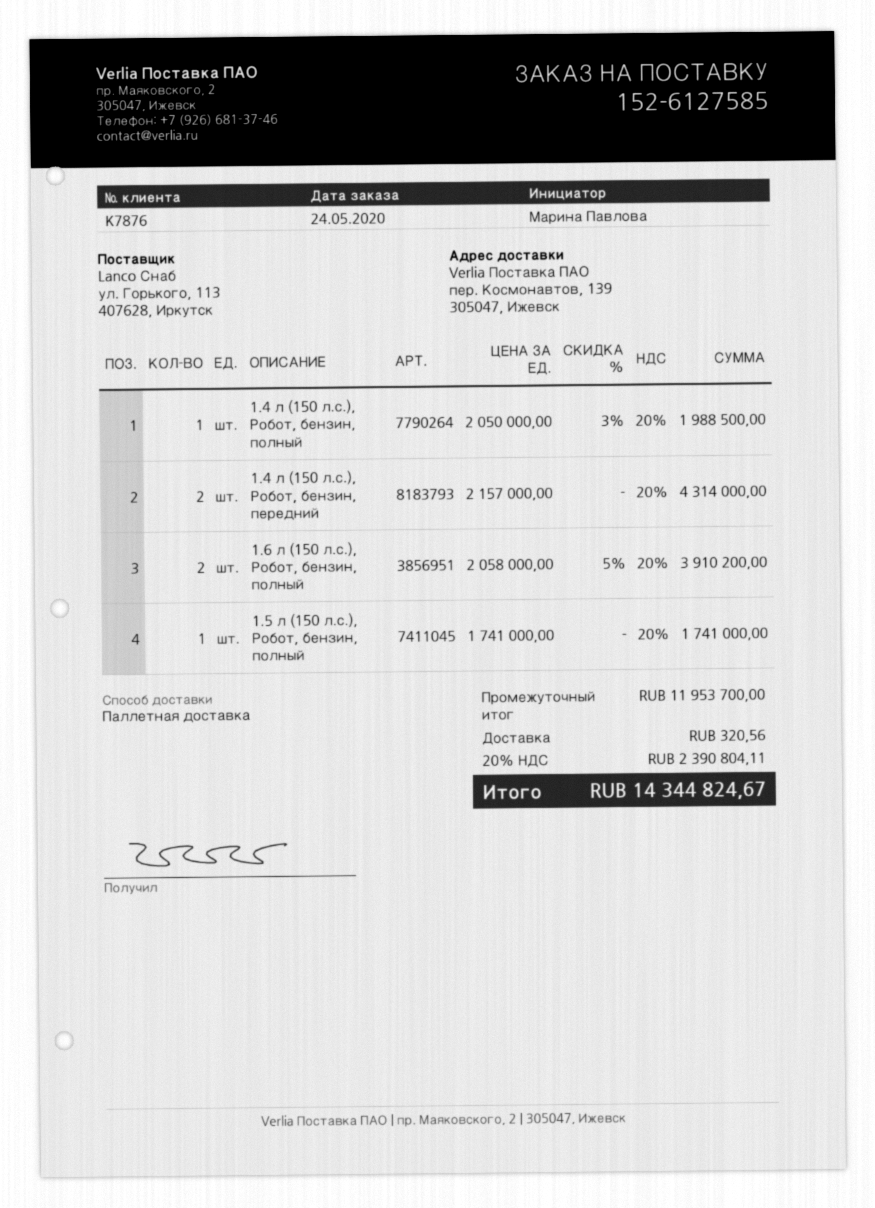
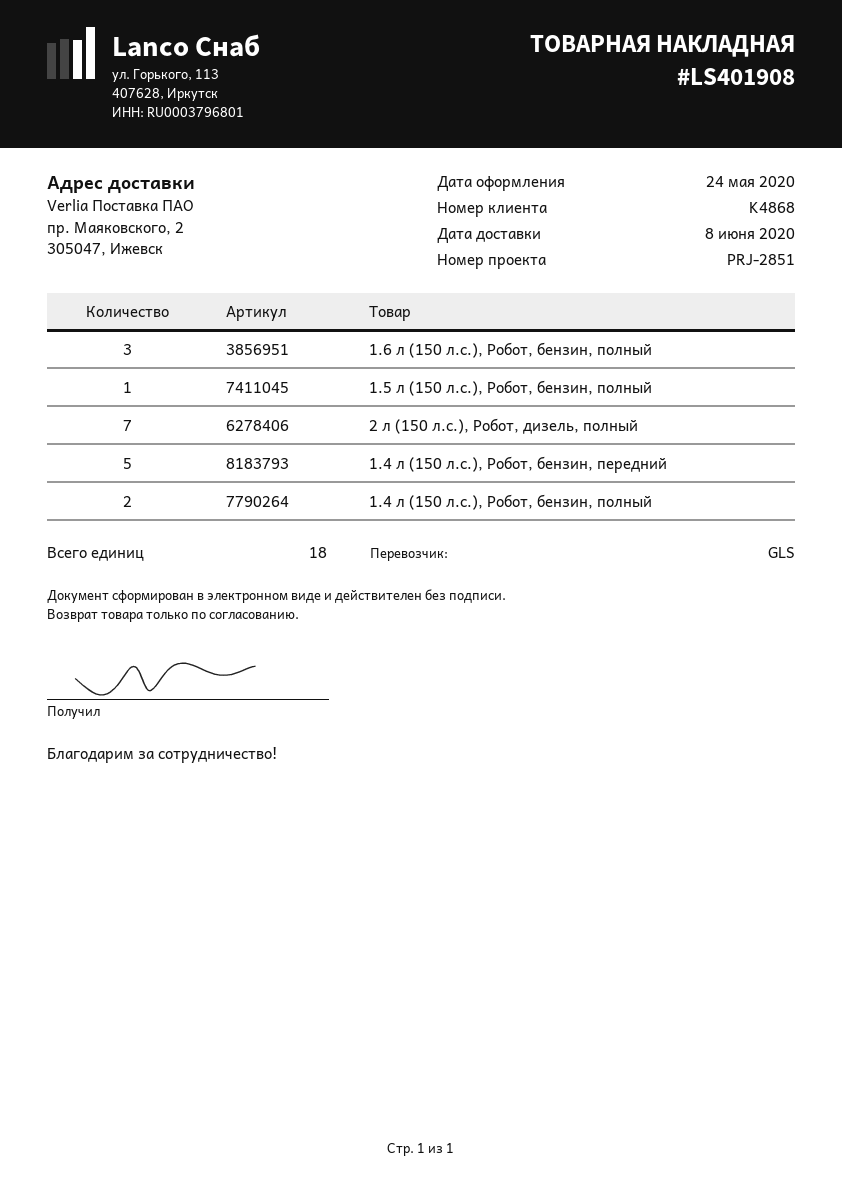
customer number: K7876 -> K4868
shipping method: pallet freight -> GLS
ship to: пер. Космонавтов, 139, 305047, Ижевск -> пр. Маяковского, 2, 305047, Ижевск
1.4 л (150 л.с.), Робот, бензин, полный: 1 -> 2
1.4 л (150 л.с.), Робот, бензин, передний: 2 -> 5
1.6 л (150 л.с.), Робот, бензин, полный: 2 -> 3
2 л (150 л.с.), Робот, дизель, полный: none -> 7

